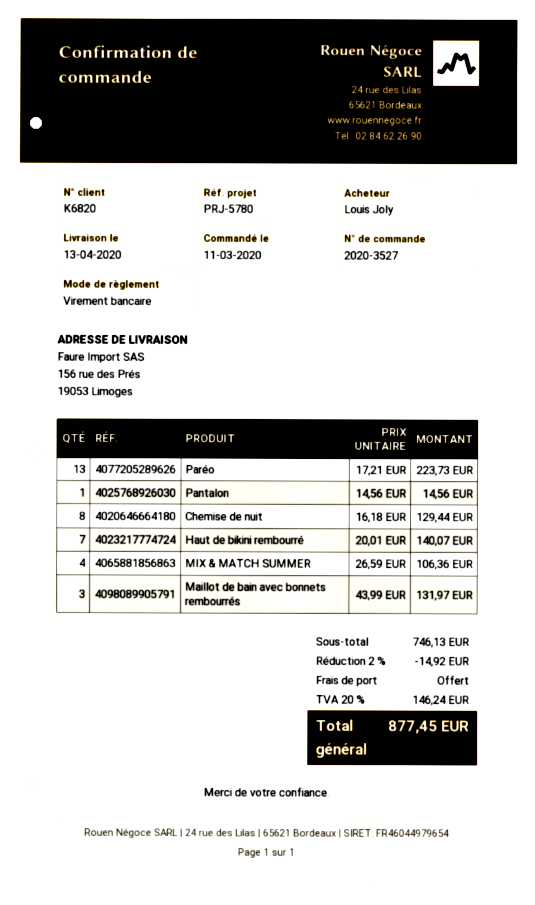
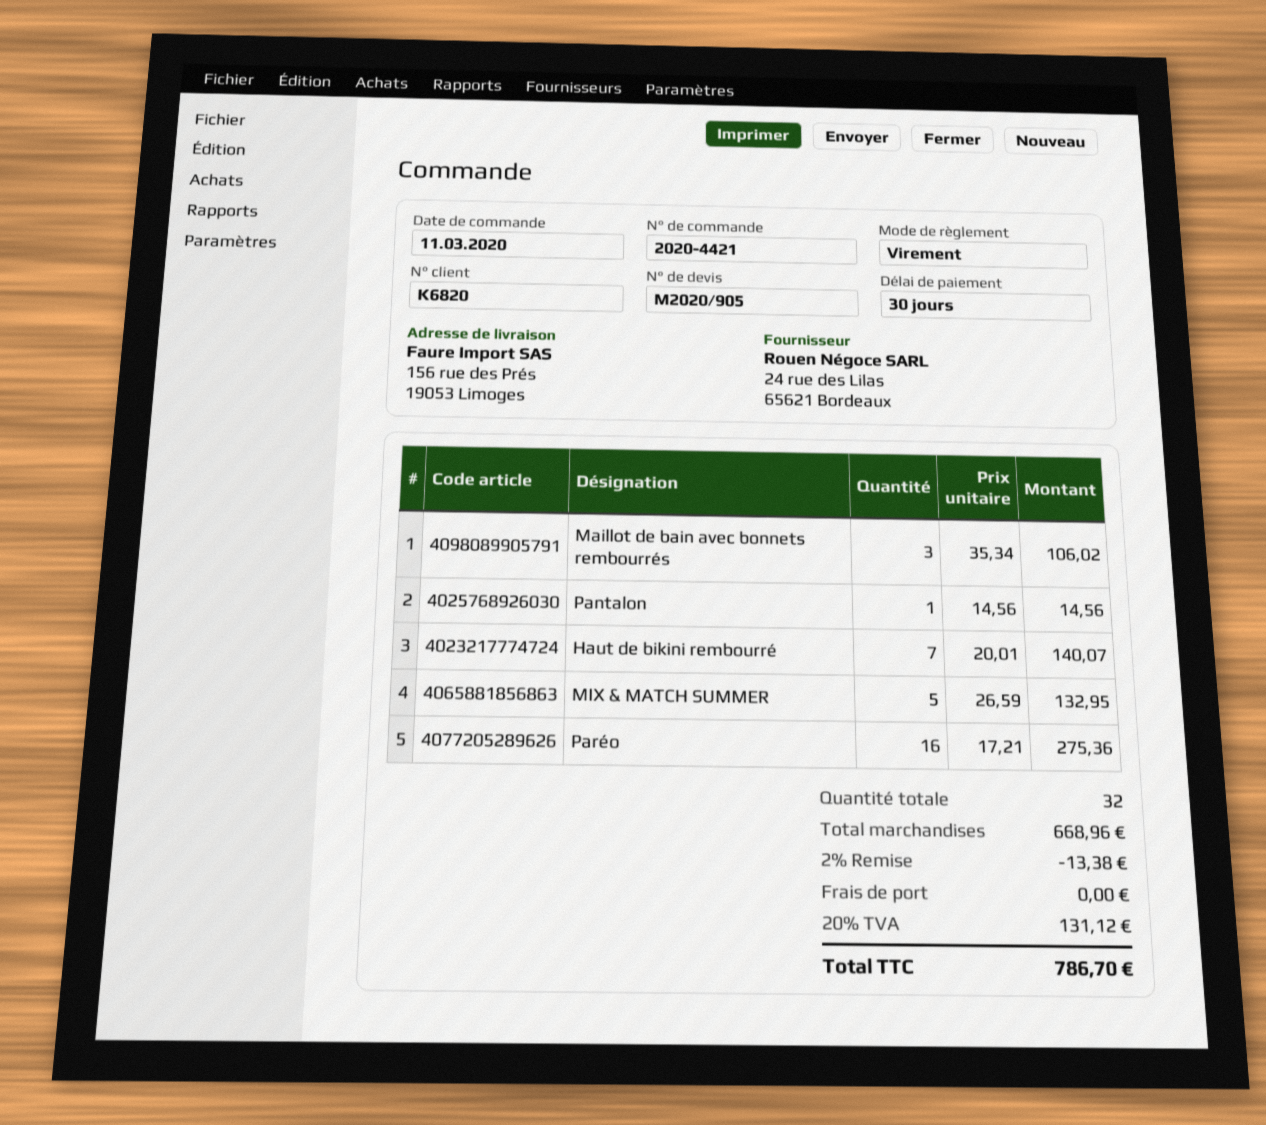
order number: 2020-3527 -> 2020-4421
Paréo: 13 x 17.21 = 223.73 -> 16 x 17.21 = 275.36
Chemise de nuit: 8 x 16.18 = 129.44 -> none
MIX & MATCH SUMMER: 4 x 26.59 = 106.36 -> 5 x 26.59 = 132.95
Maillot de bain avec bonnets rembourrés: 3 x 43.99 = 131.97 -> 3 x 35.34 = 106.02
subtotal: 746.13 -> 668.96
discount: 2% = 14.92 -> 2% = 13.38
tax: 20% = 146.24 -> 20% = 131.12
total: 877.45 -> 786.70

